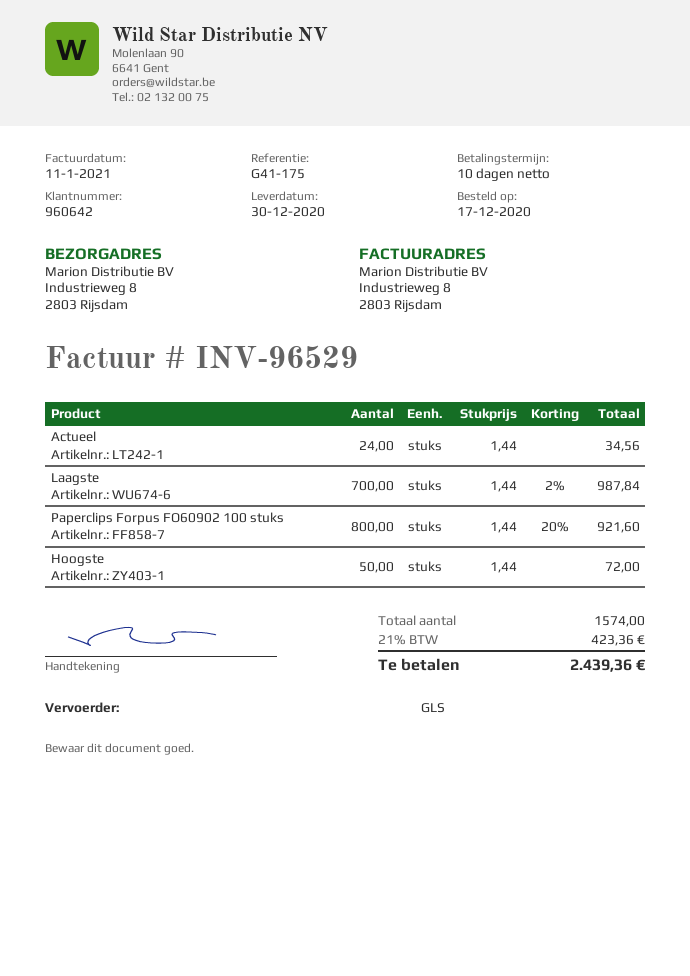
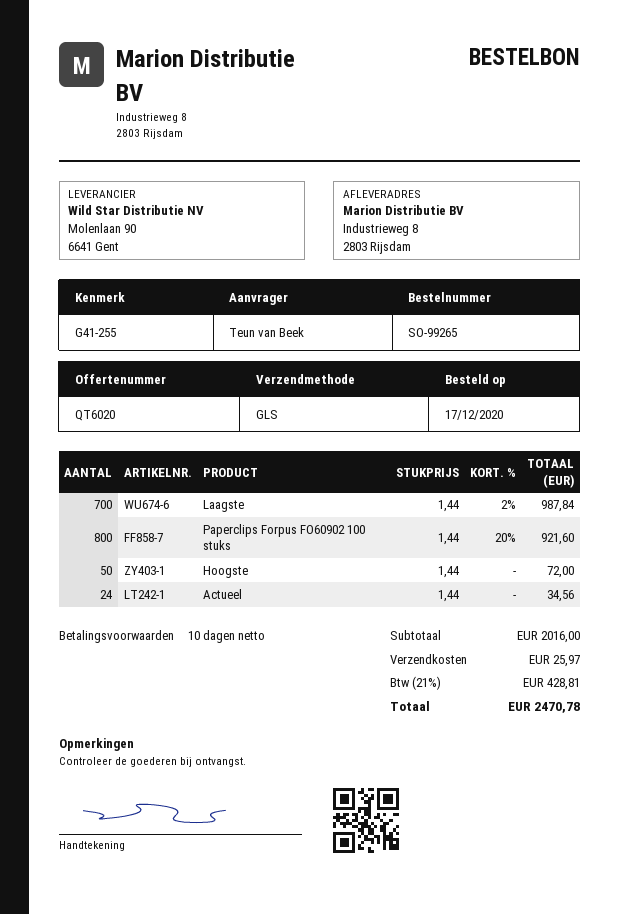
reference: G41-175 -> G41-255
shipping: none -> 25.97
tax: 21% = 423.36 -> 21% = 428.81
total: 2439.36 -> 2470.78

